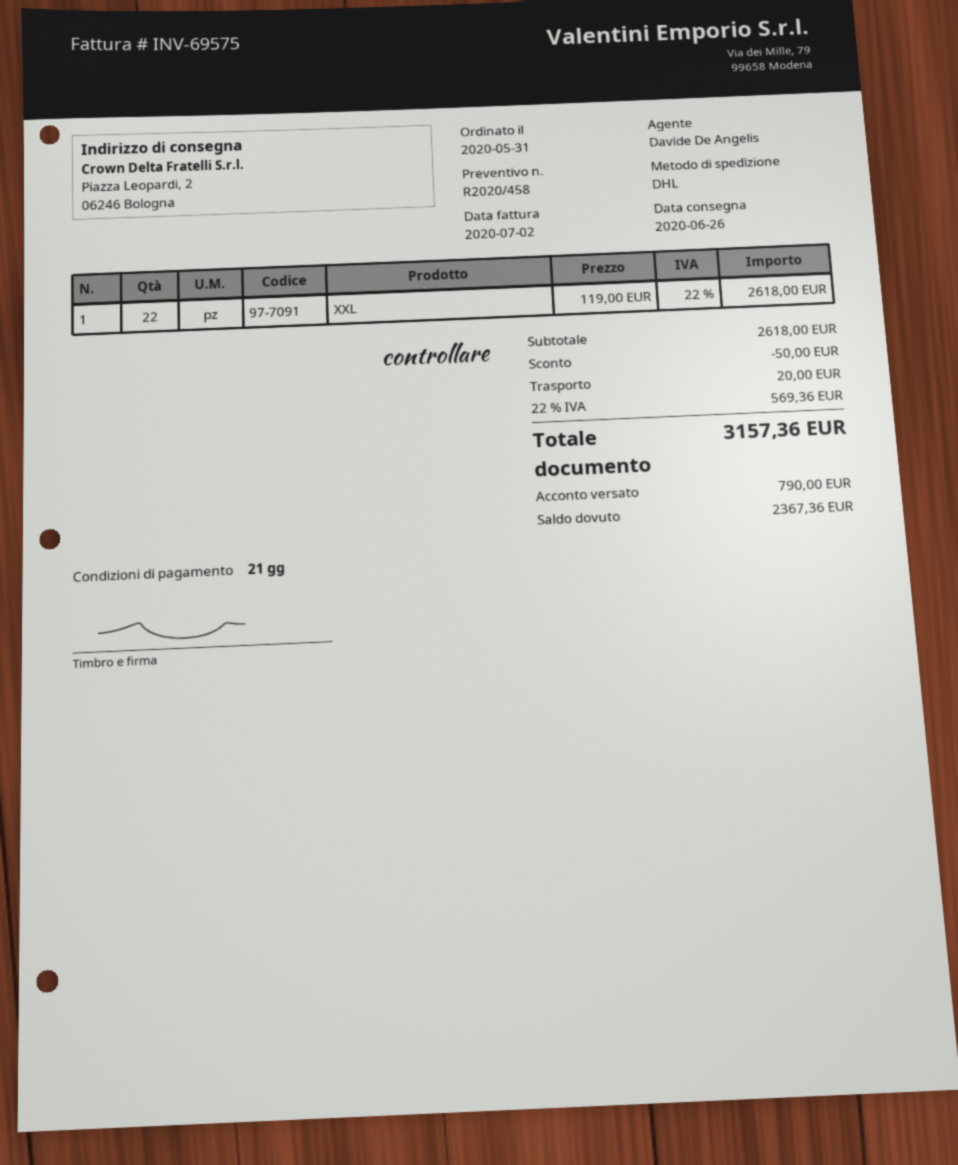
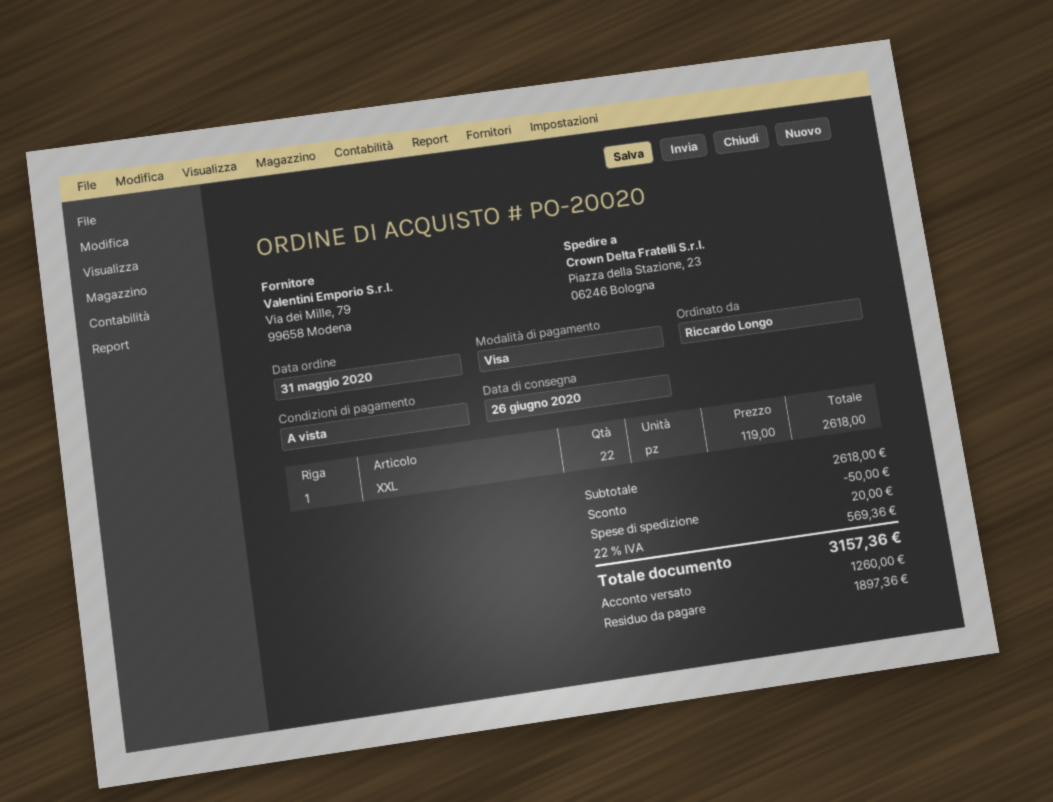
payment terms: 21 days -> on receipt
ship to: Piazza Leopardi, 2, 06246 Bologna -> Piazza della Stazione, 23, 06246 Bologna
deposit: 790.00 -> 1260.00
balance: 2367.36 -> 1897.36

